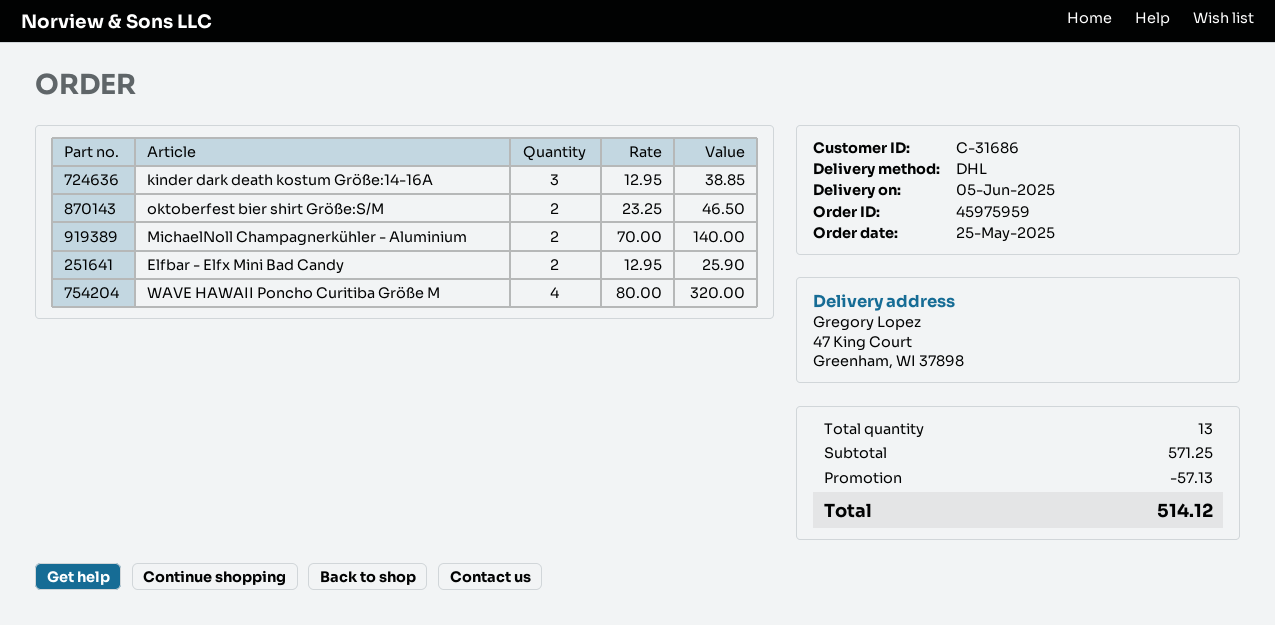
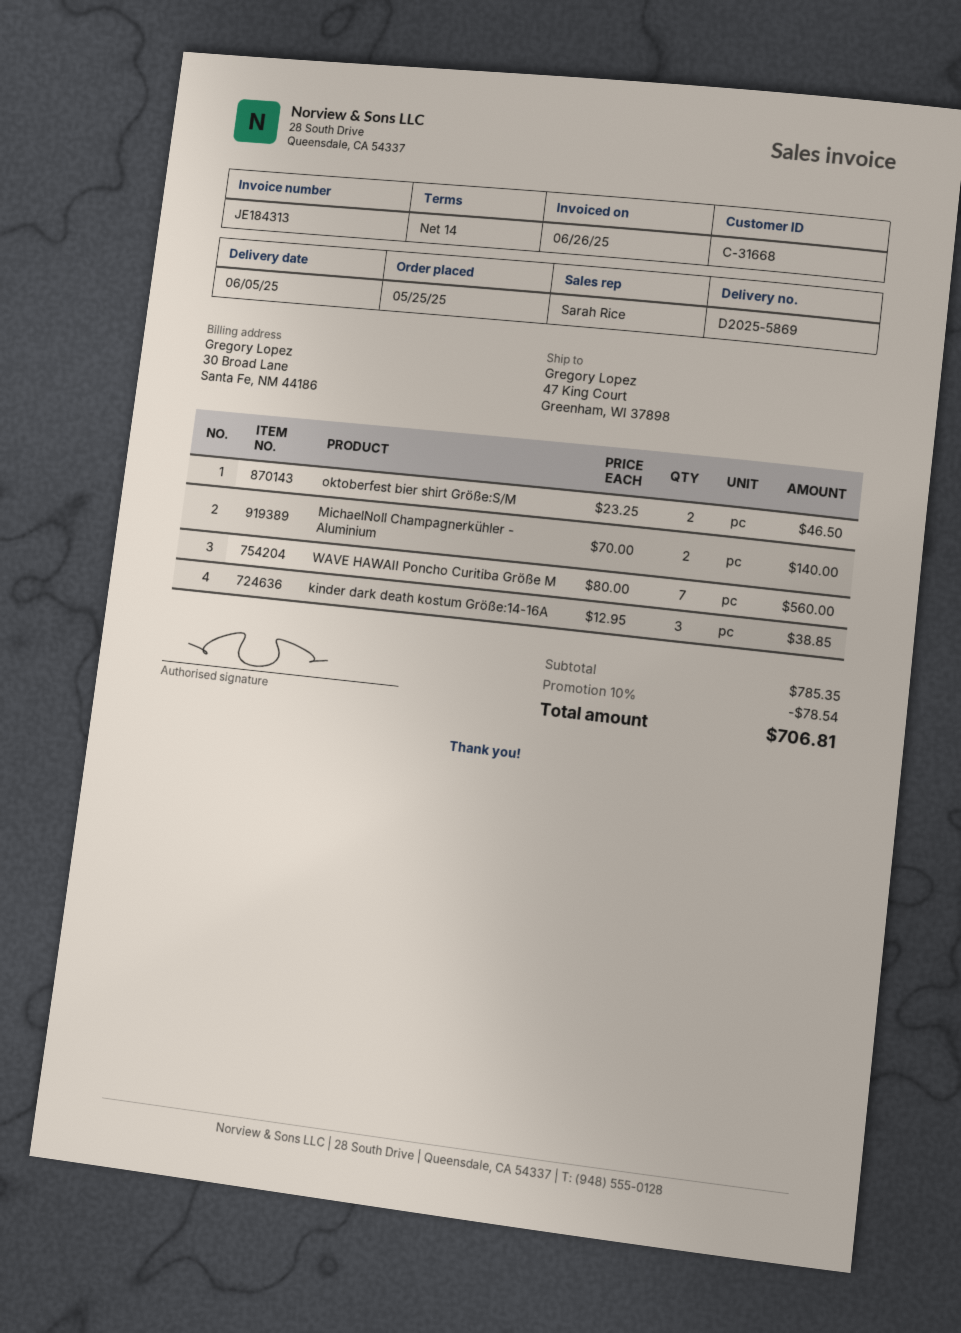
customer number: C-31686 -> C-31668
Elfbar - Elfx Mini Bad Candy: 2 x 12.95 = 25.90 -> none
WAVE HAWAII Poncho Curitiba Größe M: 4 x 80.00 = 320.00 -> 7 x 80.00 = 560.00
subtotal: 571.25 -> 785.35
discount: 57.13 -> 78.54
total: 514.12 -> 706.81

